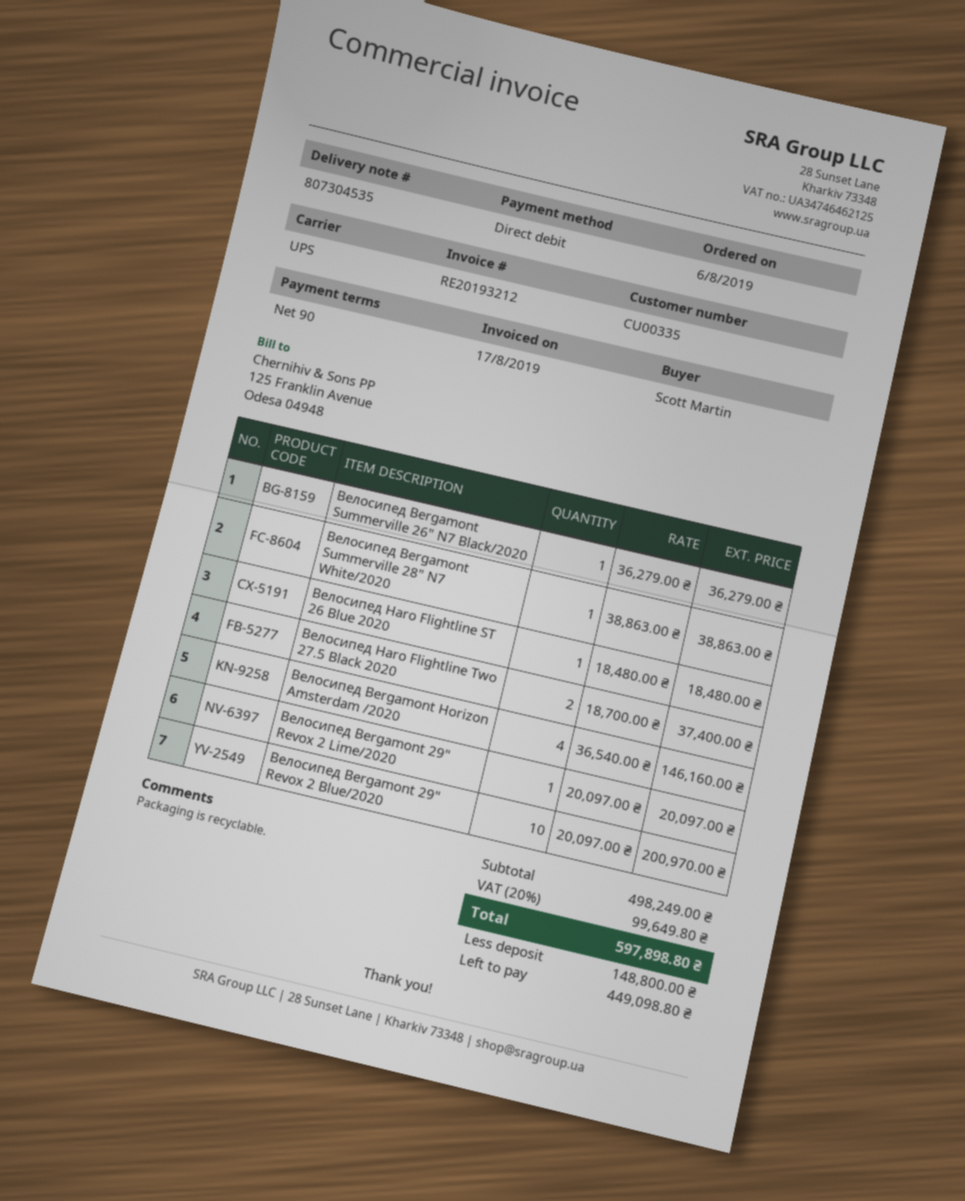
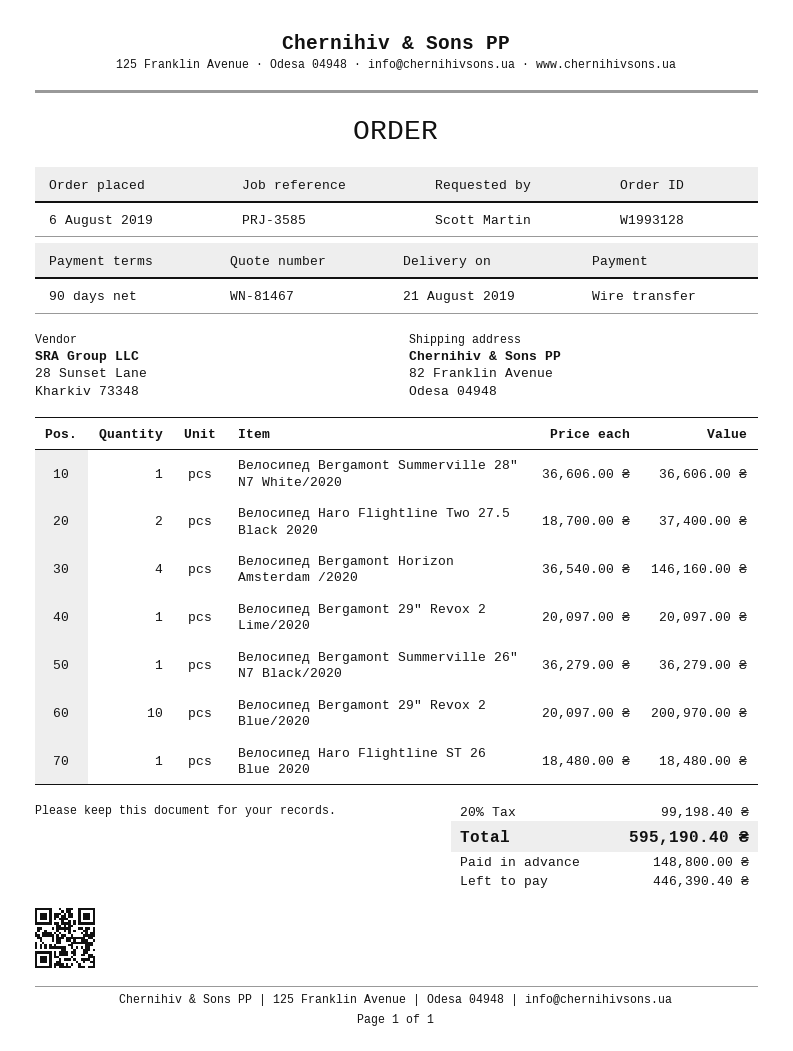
payment method: direct debit -> bank transfer
Велосипед Bergamont Summerville 28" N7 White/2020: 1 x 38863.00 = 38863.00 -> 1 x 36606.00 = 36606.00
tax: 20% = 99649.80 -> 20% = 99198.40
total: 597898.80 -> 595190.40
balance: 449098.80 -> 446390.40

